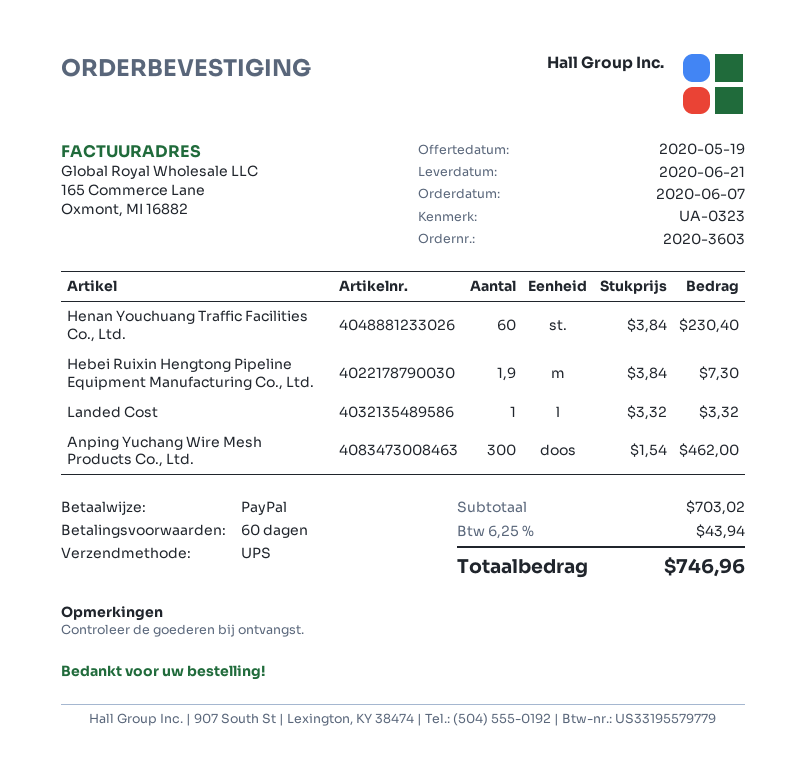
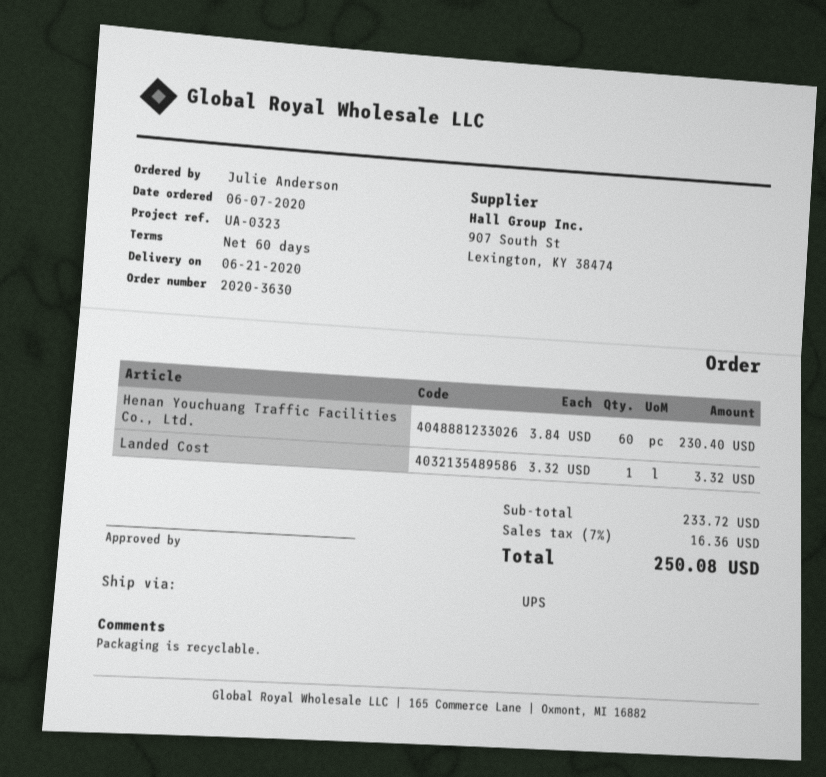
order number: 2020-3603 -> 2020-3630
Hebei Ruixin Hengtong Pipeline Equipment Manufacturing Co., Ltd.: 1.9 x 3.84 = 7.30 -> none
Anping Yuchang Wire Mesh Products Co., Ltd.: 300 x 1.54 = 462.00 -> none
subtotal: 703.02 -> 233.72
tax: 6.25% = 43.94 -> 7% = 16.36
total: 746.96 -> 250.08

